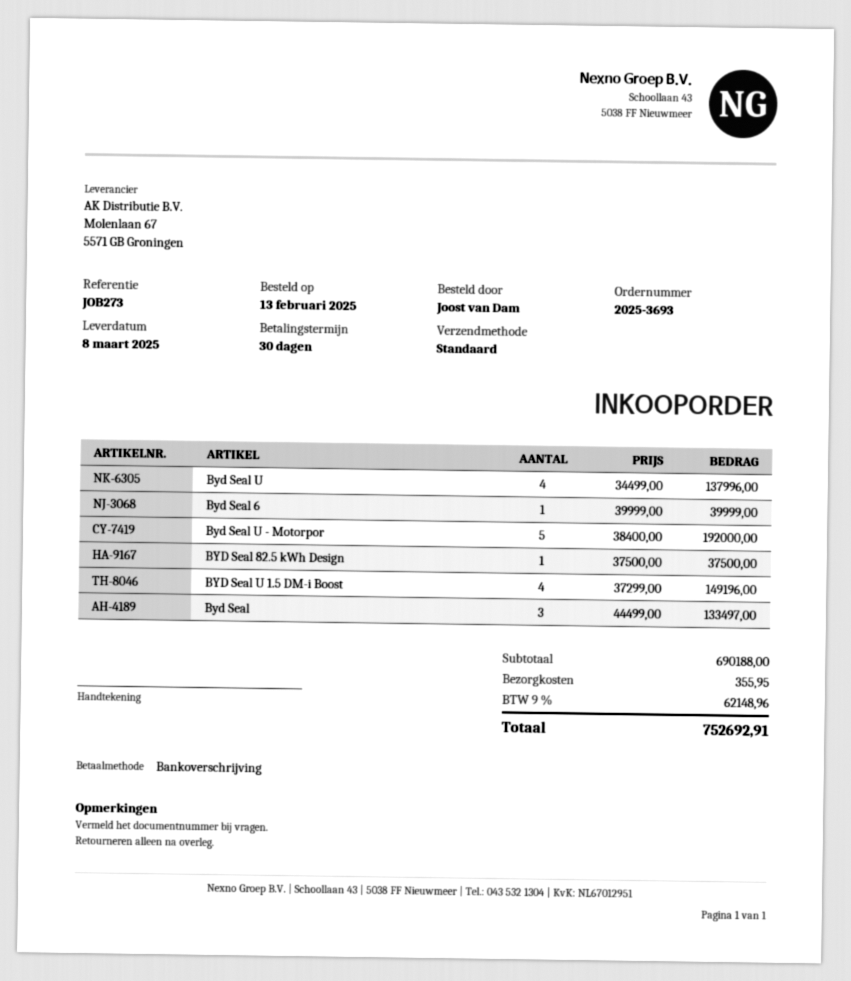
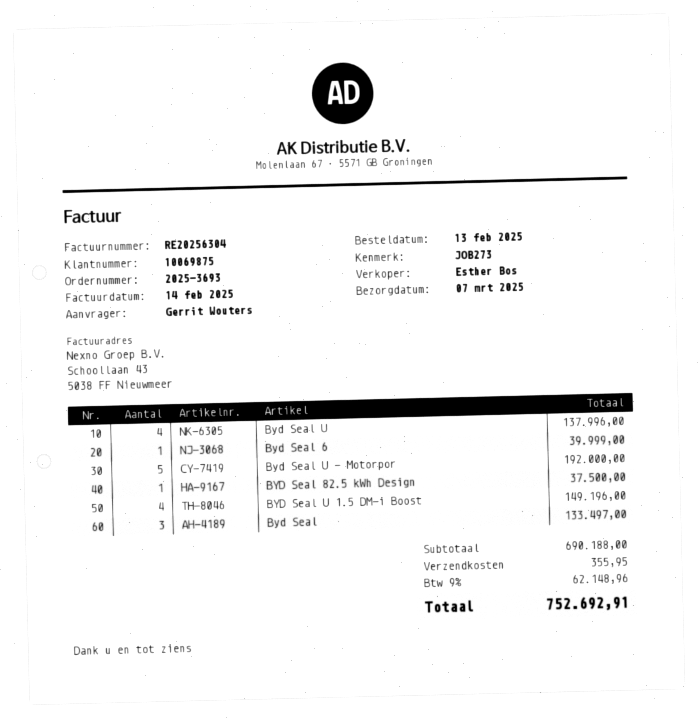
delivery date: 2025-03-08 -> 2025-03-07
ordered by: Joost van Dam -> Gerrit Wouters

